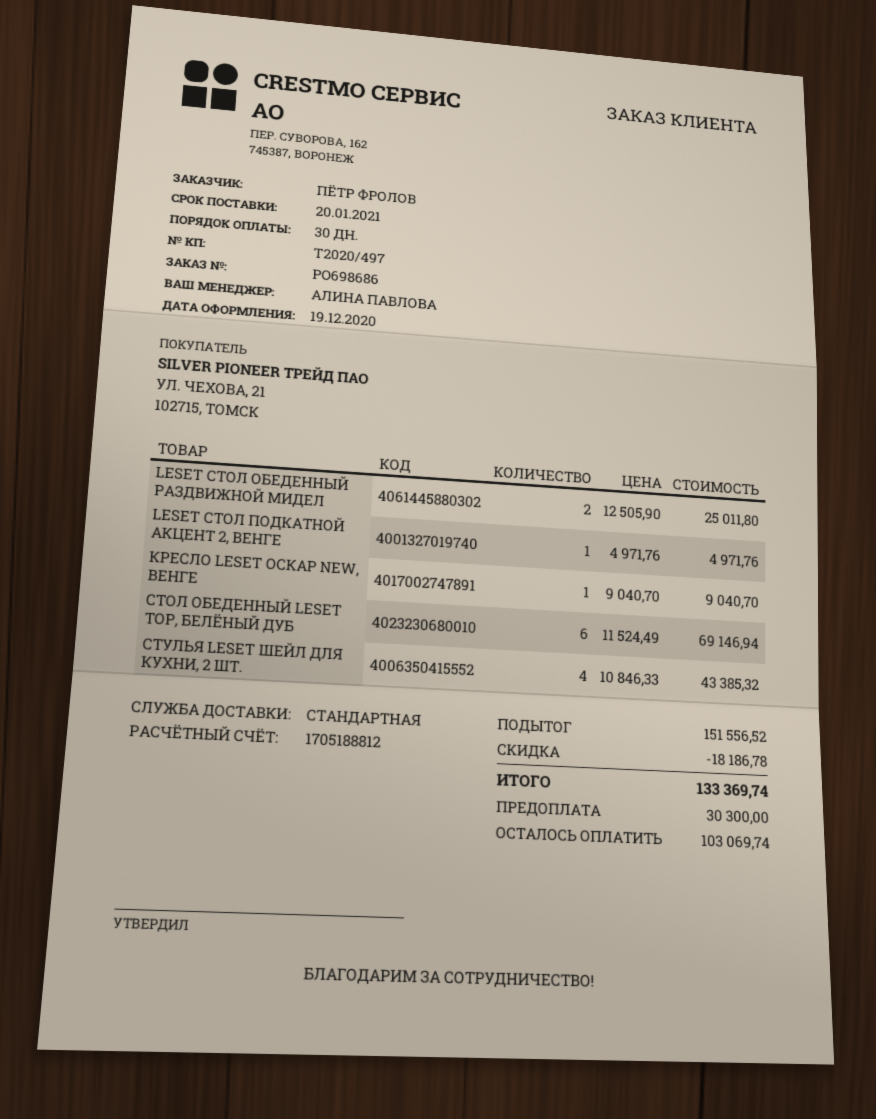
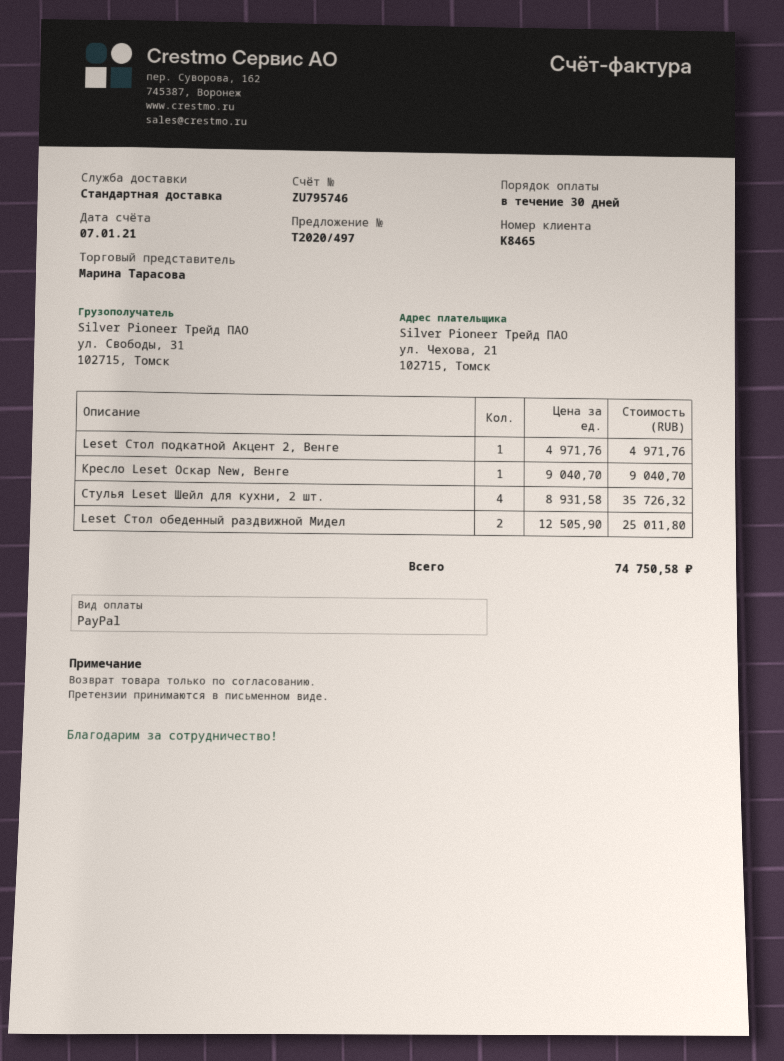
sales rep: АЛИНА ПАВЛОВА -> Марина Тарасова
СТОЛ ОБЕДЕННЫЙ LESET ТОР, БЕЛЁНЫЙ ДУБ: 6 x 11524.49 = 69146.94 -> none
СТУЛЬЯ LESET ШЕЙЛ ДЛЯ КУХНИ, 2 ШТ.: 4 x 10846.33 = 43385.32 -> 4 x 8931.58 = 35726.32
discount: 18186.78 -> none
total: 133369.74 -> 74750.58

